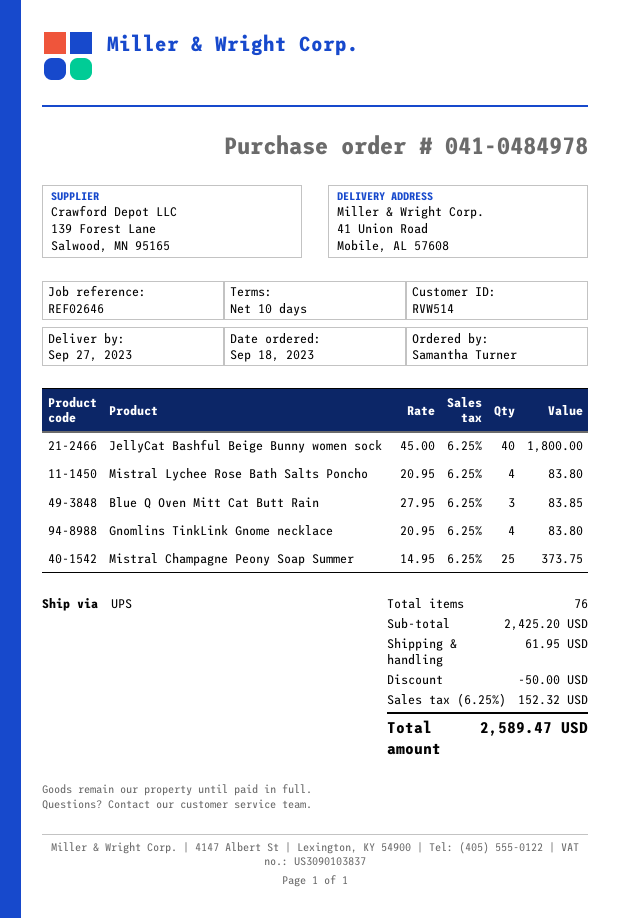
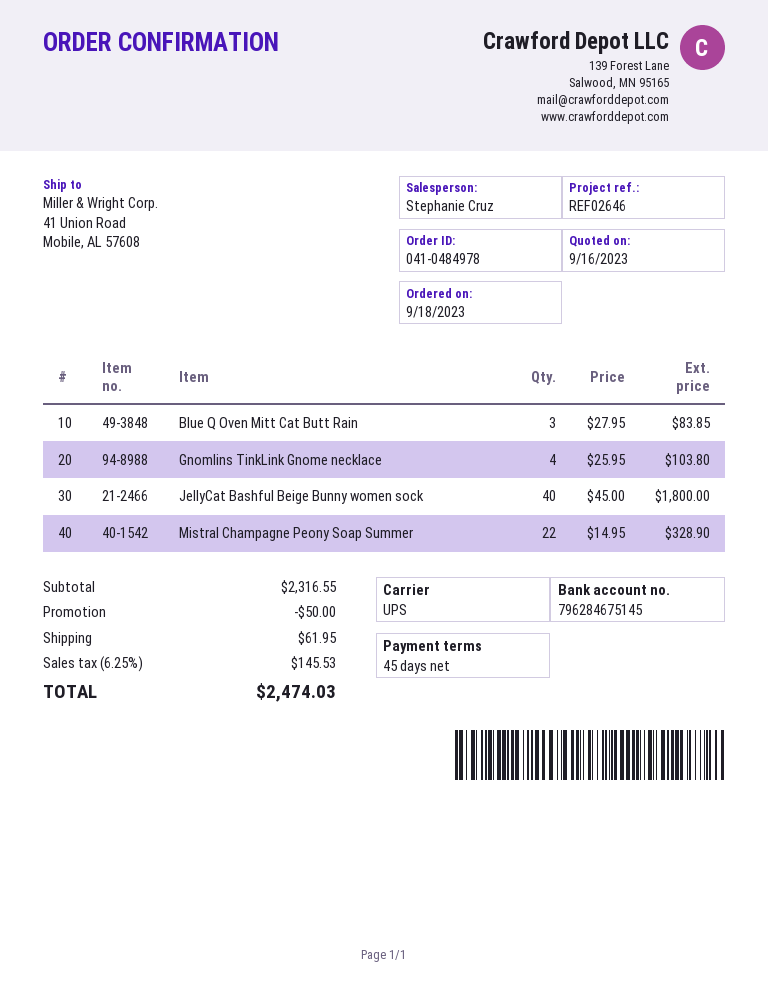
payment terms: 10 days -> 45 days
Mistral Lychee Rose Bath Salts Poncho: 4 x 20.95 = 83.80 -> none
Gnomlins TinkLink Gnome necklace: 4 x 20.95 = 83.80 -> 4 x 25.95 = 103.80
Mistral Champagne Peony Soap Summer: 25 x 14.95 = 373.75 -> 22 x 14.95 = 328.90
subtotal: 2425.20 -> 2316.55
tax: 6.25% = 152.32 -> 6.25% = 145.53
total: 2589.47 -> 2474.03

